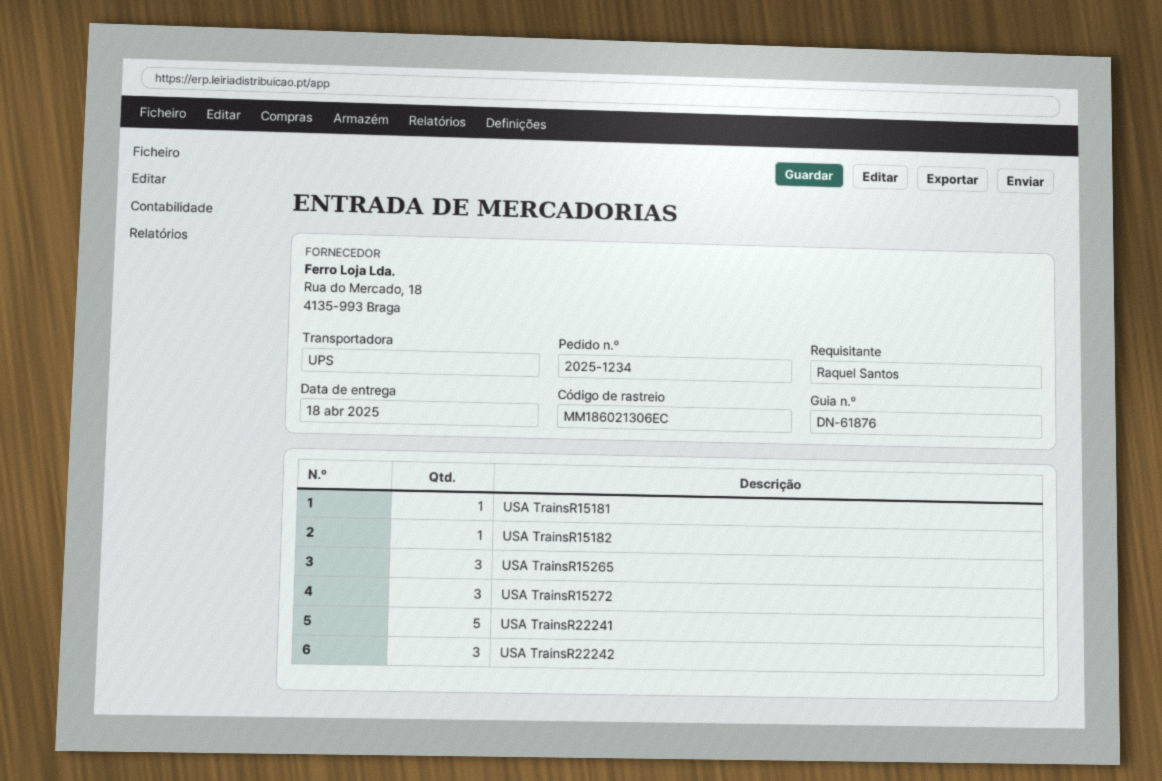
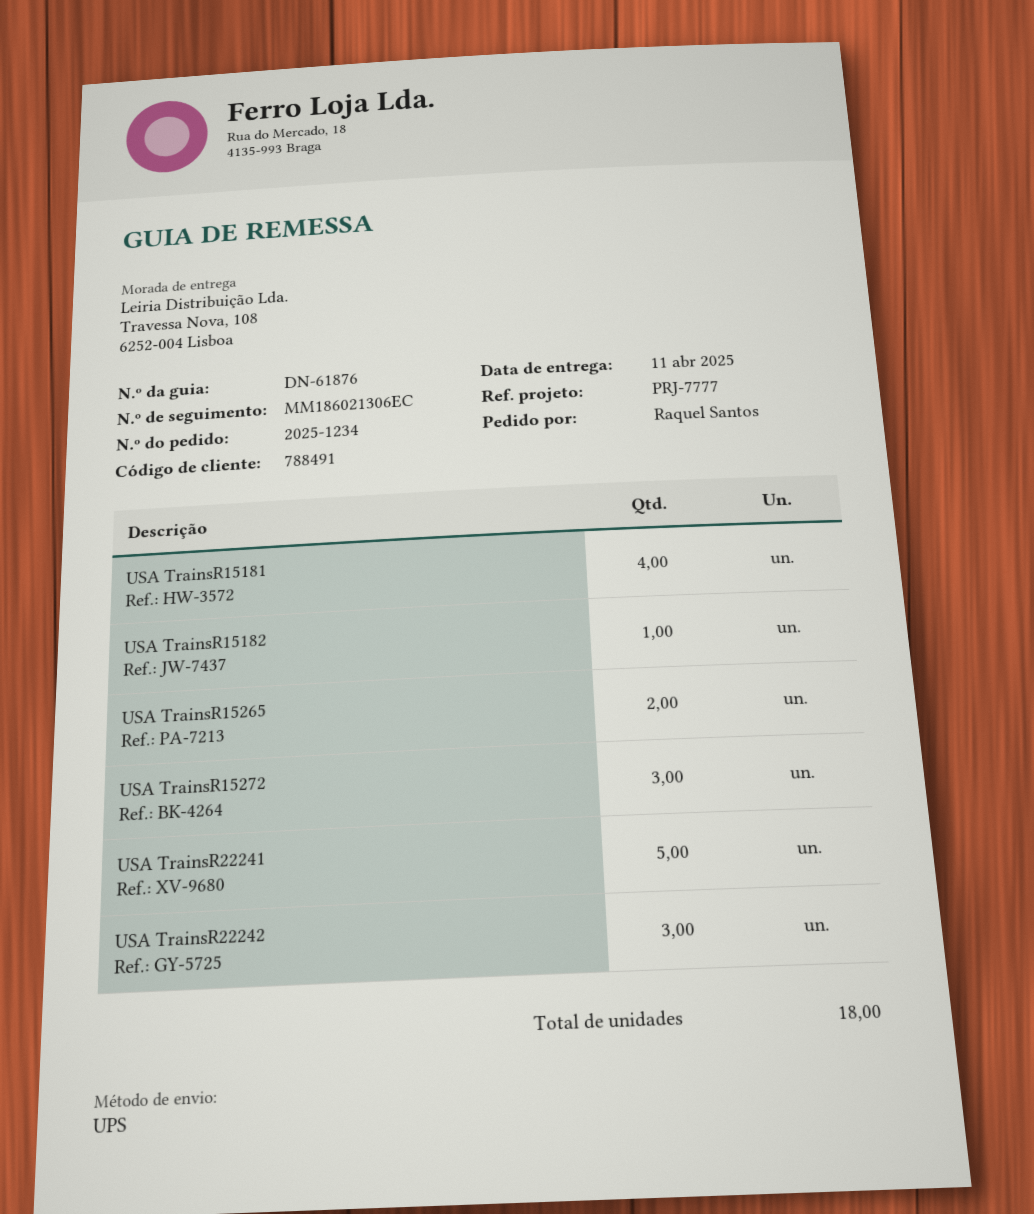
delivery date: 2025-04-18 -> 2025-04-11
USA TrainsR15181: 1 -> 4
USA TrainsR15265: 3 -> 2

